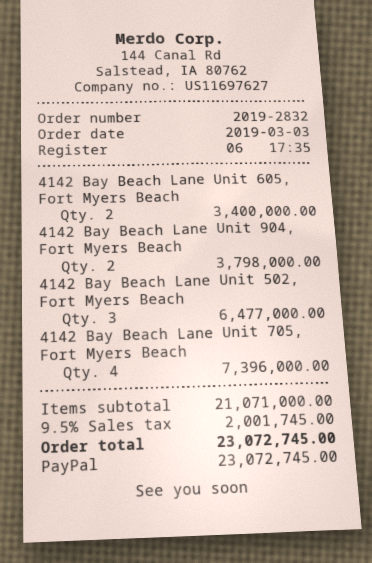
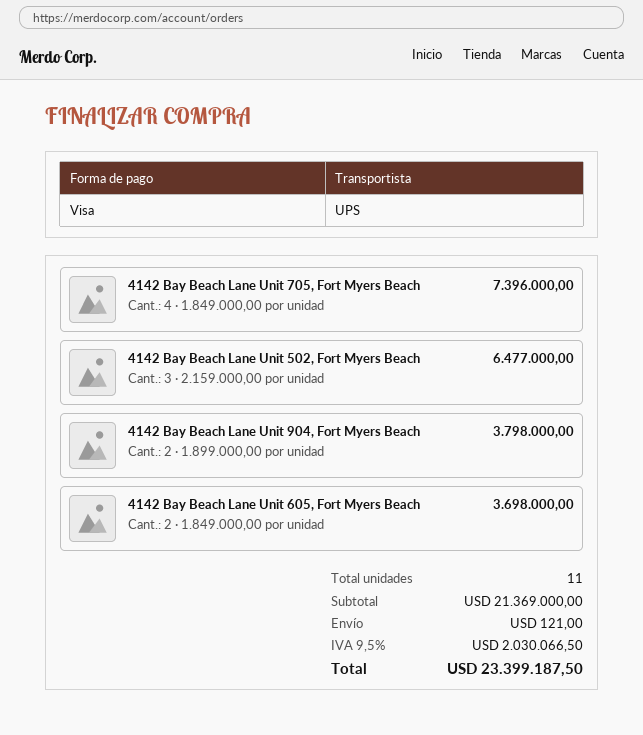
payment method: PayPal -> Visa
4142 Bay Beach Lane Unit 605, Fort Myers Beach: 2 for 3400000.00 -> 2 for 3698000.00
subtotal: 21071000.00 -> 21369000.00
shipping: none -> 121.00
tax: 9.5% = 2001745.00 -> 9.5% = 2030066.50
total: 23072745.00 -> 23399187.50

